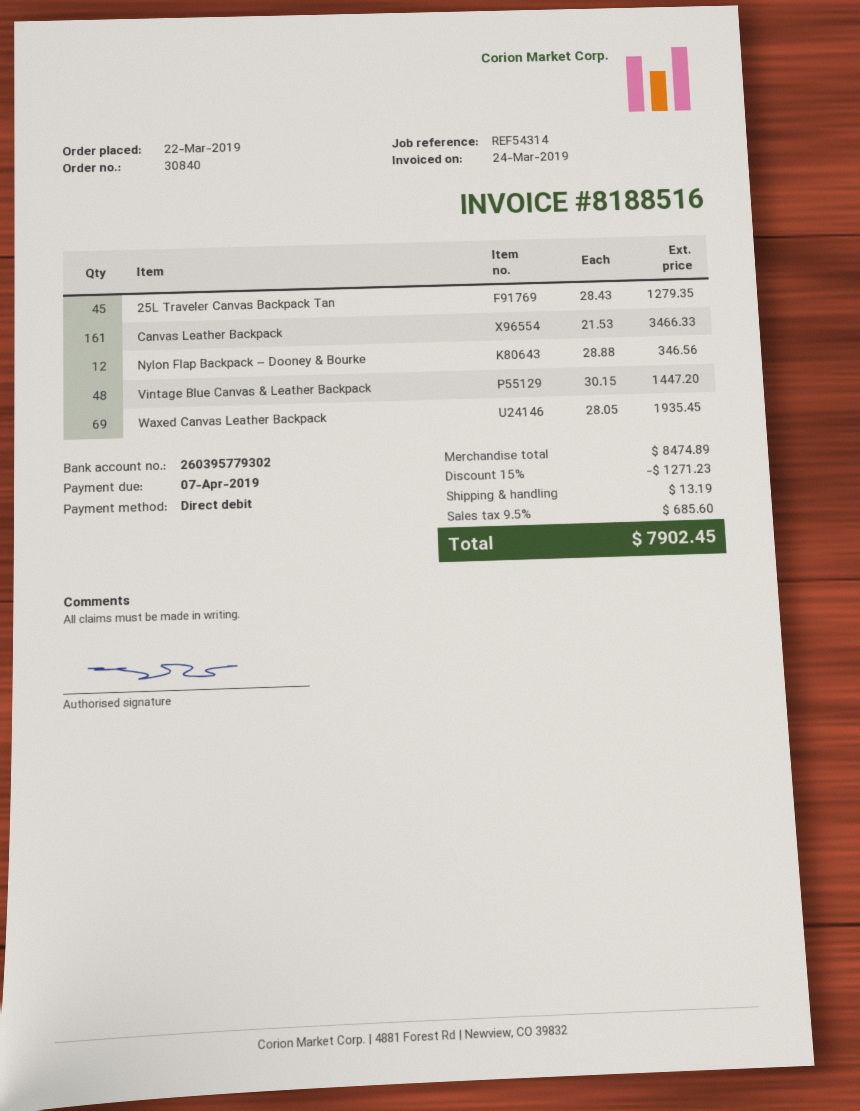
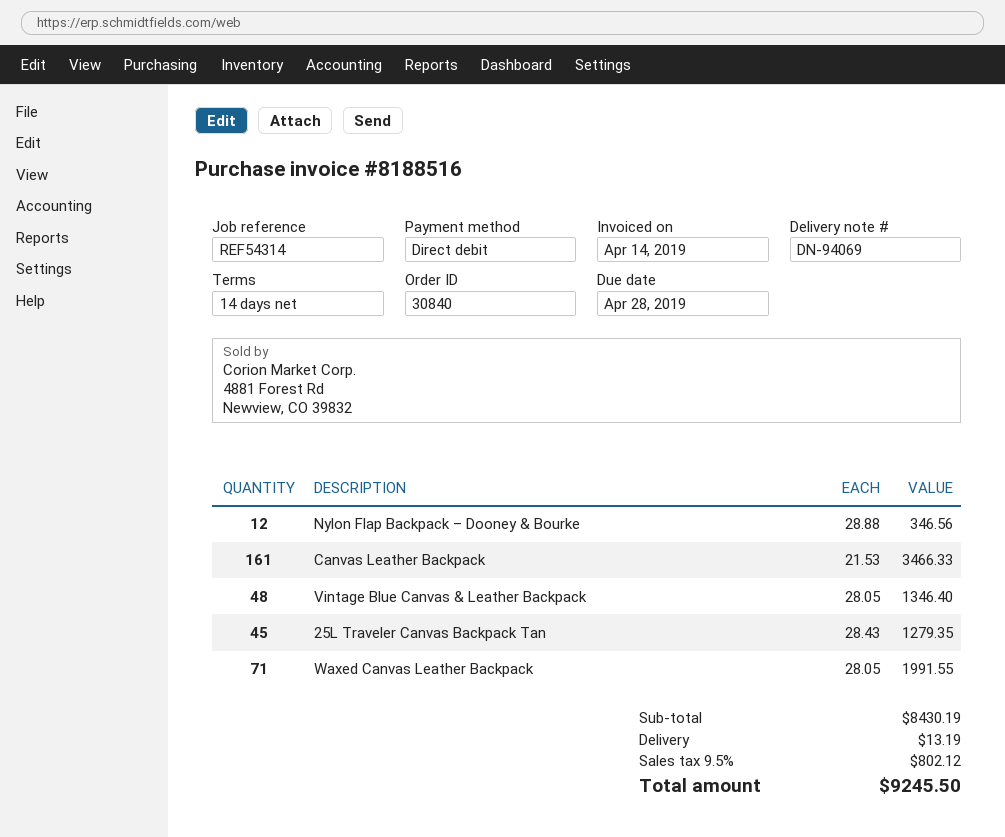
invoice date: 2019-03-24 -> 2019-04-14
due date: 2019-04-07 -> 2019-04-28
Vintage Blue Canvas & Leather Backpack: 48 x 30.15 = 1447.20 -> 48 x 28.05 = 1346.40
Waxed Canvas Leather Backpack: 69 x 28.05 = 1935.45 -> 71 x 28.05 = 1991.55
subtotal: 8474.89 -> 8430.19
discount: 15% = 1271.23 -> none
tax: 9.5% = 685.60 -> 9.5% = 802.12
total: 7902.45 -> 9245.50

